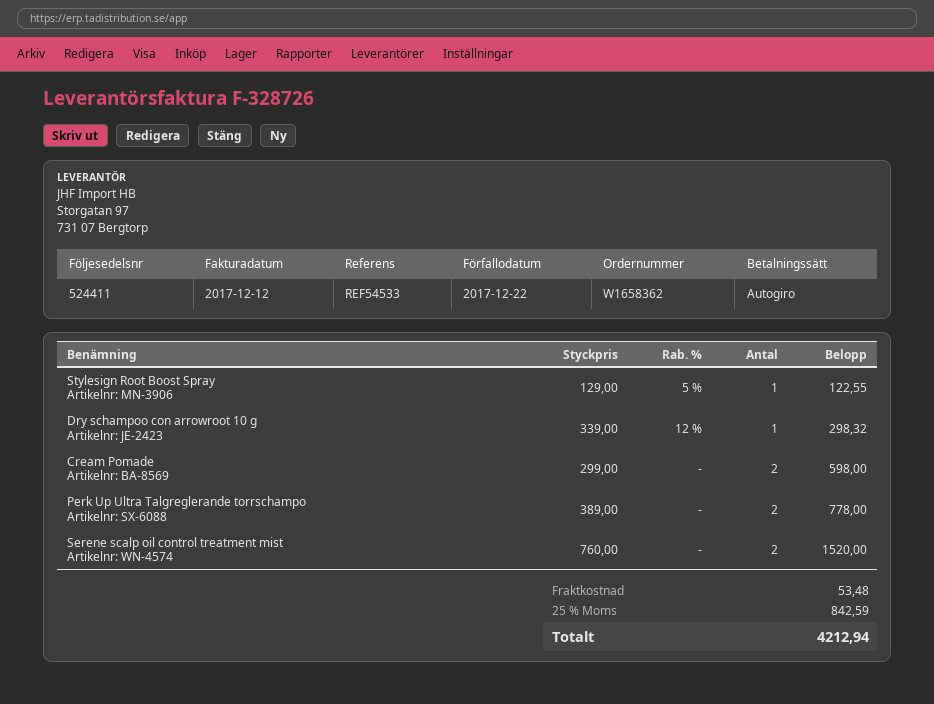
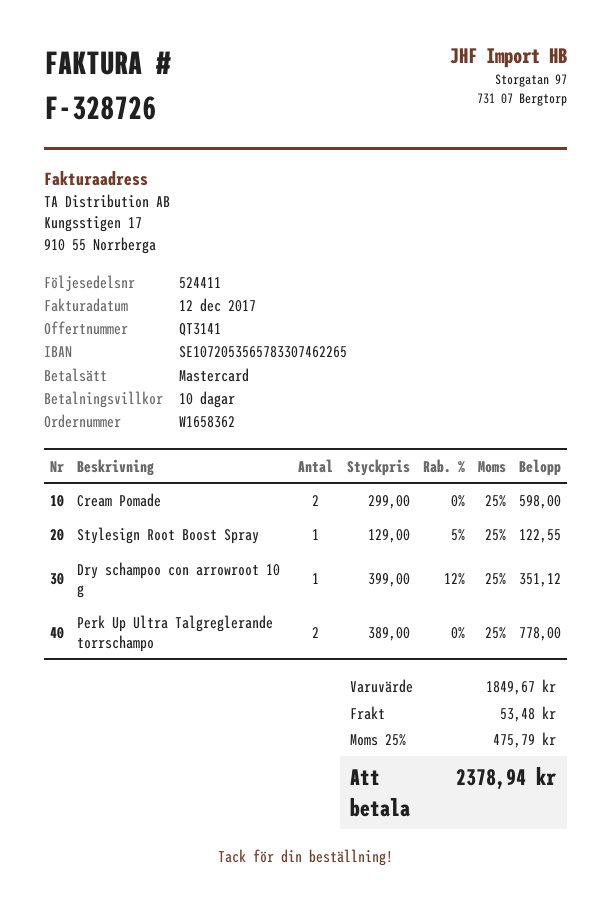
payment method: direct debit -> Mastercard
Dry schampoo con arrowroot 10 g: 1 x 339.00 - 12% = 298.32 -> 1 x 399.00 - 12% = 351.12
Serene scalp oil control treatment mist: 2 x 760.00 = 1520.00 -> none
tax: 25% = 842.59 -> 25% = 475.79
total: 4212.94 -> 2378.94

